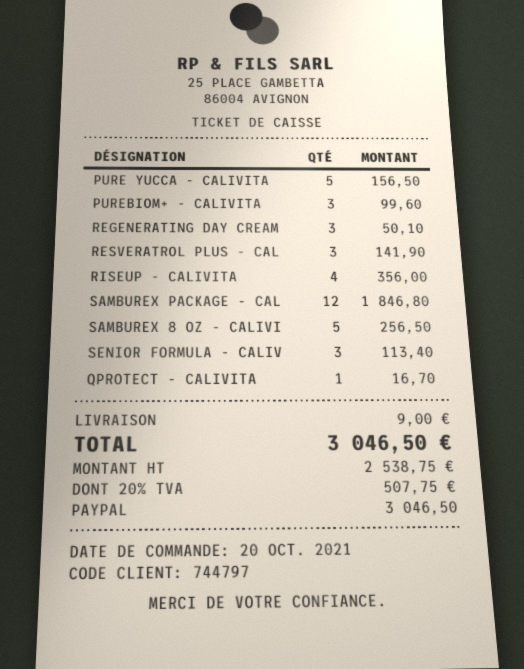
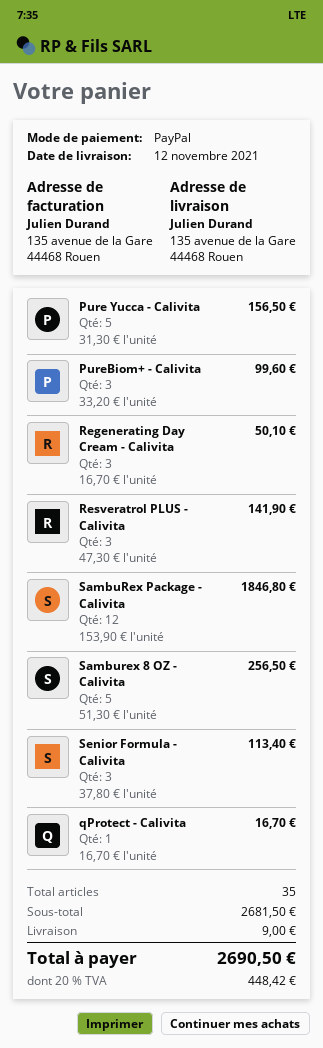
RISEUP - CALIVITA: 4 for 356.00 -> none
tax: 20% = 507.75 -> 20% = 448.42
total: 3046.50 -> 2690.50

